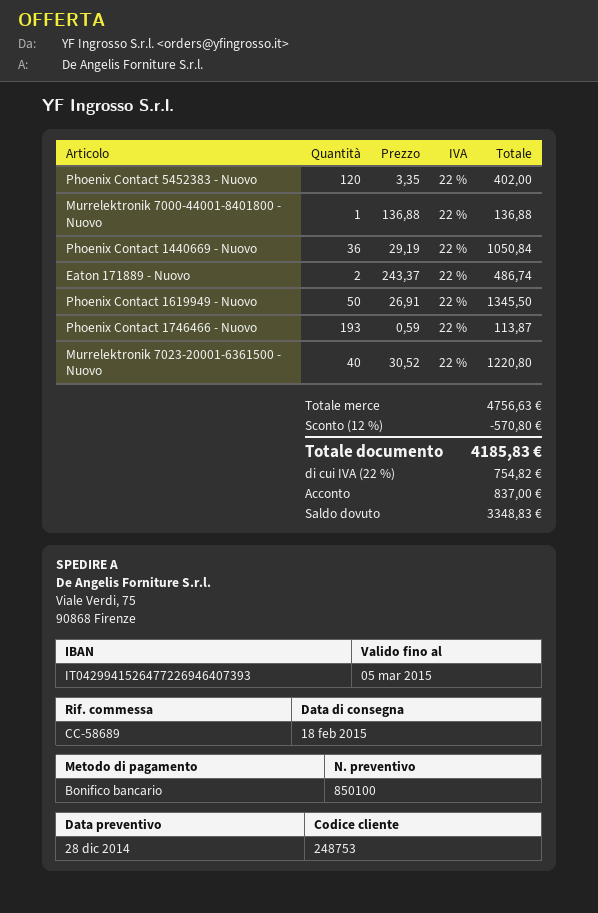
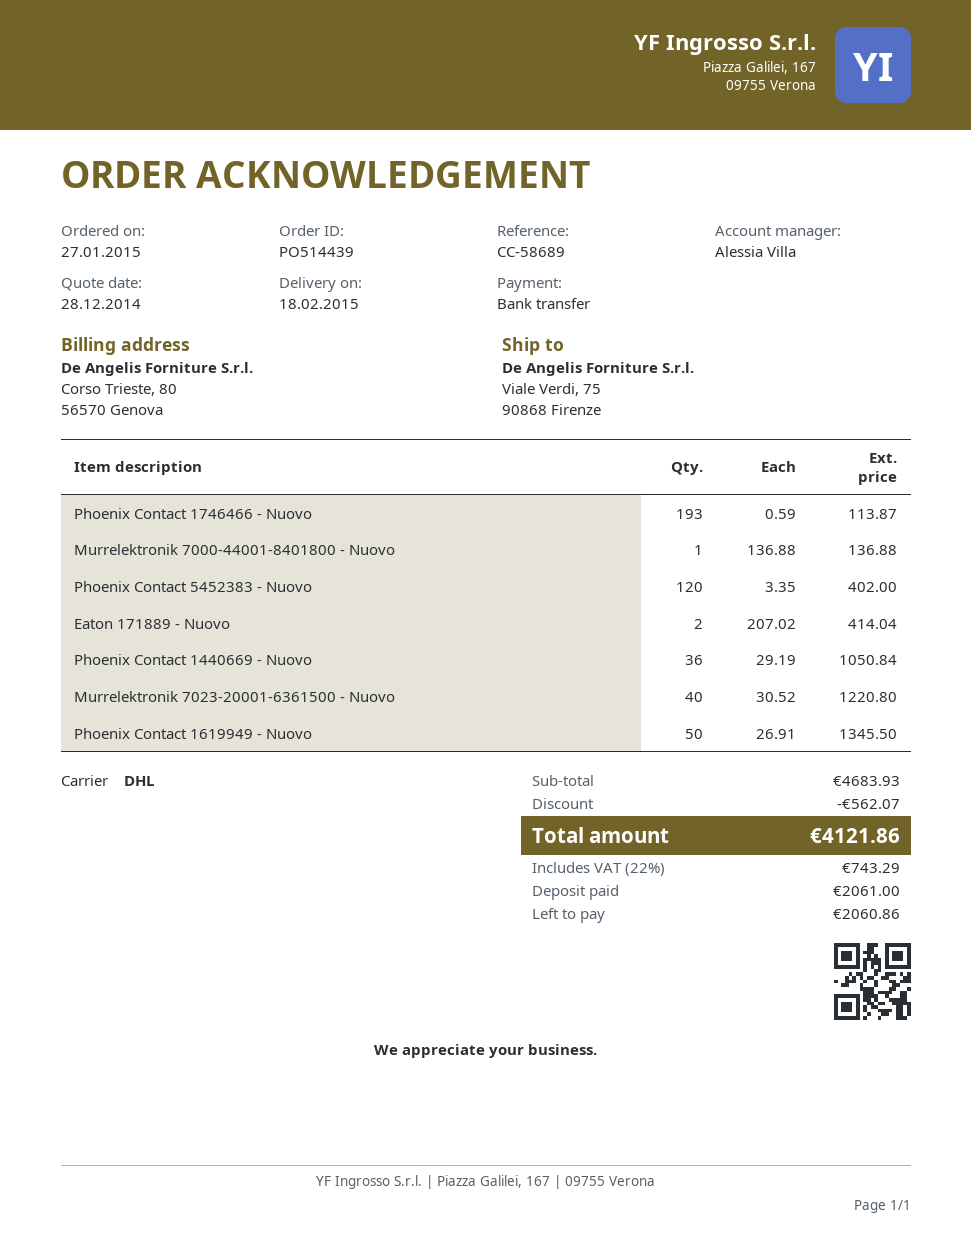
Eaton 171889 - Nuovo: 2 x 243.37 = 486.74 -> 2 x 207.02 = 414.04
subtotal: 4756.63 -> 4683.93
discount: 570.80 -> 562.07
tax: 22% = 754.82 -> 22% = 743.29
total: 4185.83 -> 4121.86
deposit: 837.00 -> 2061.00
balance: 3348.83 -> 2060.86

